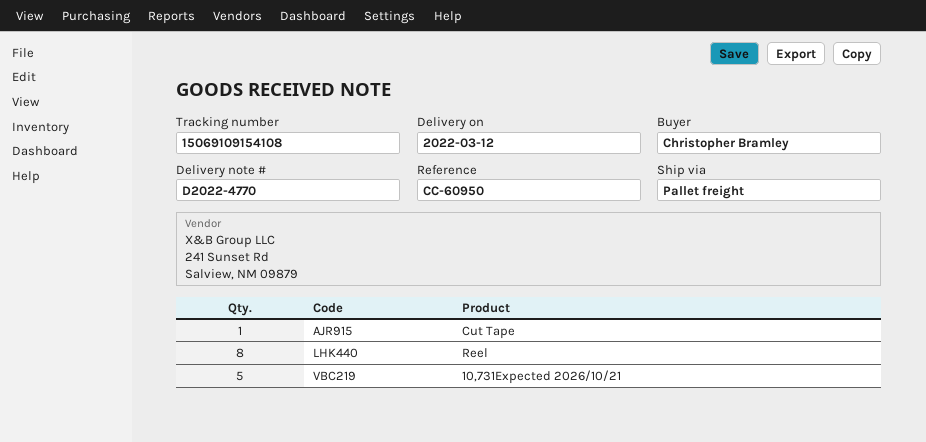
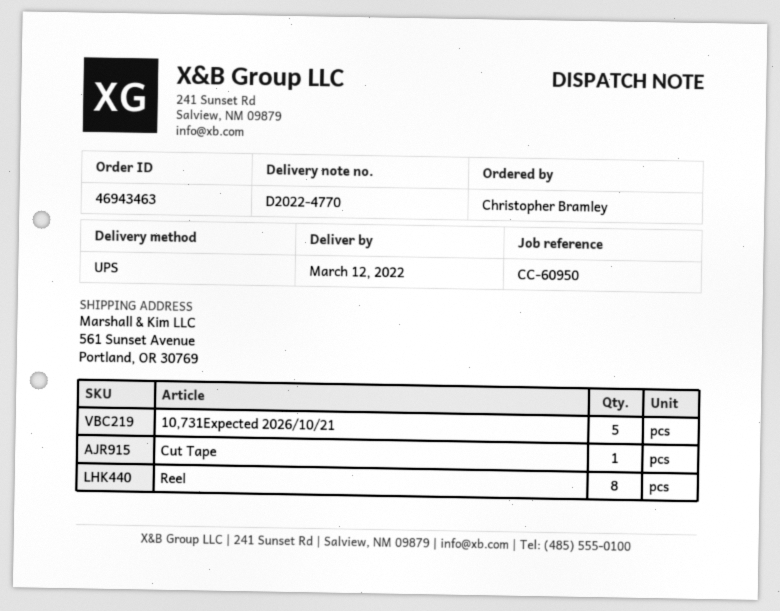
shipping method: pallet freight -> UPS

